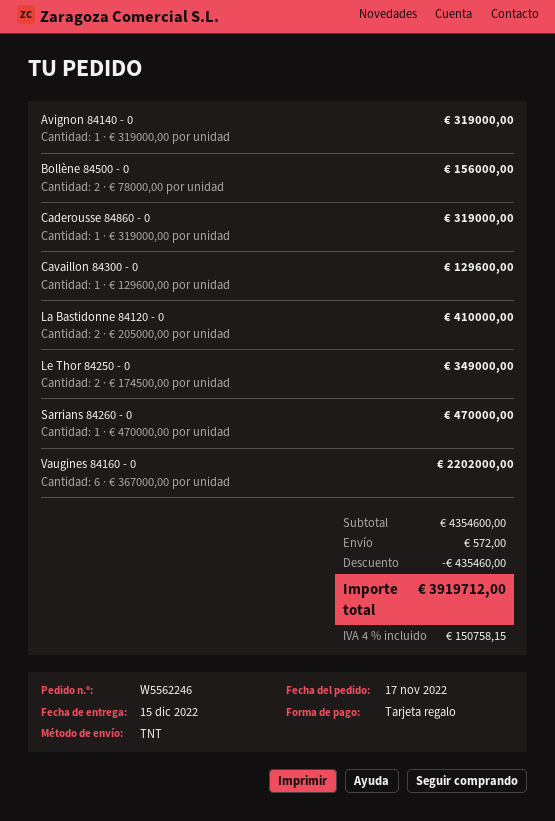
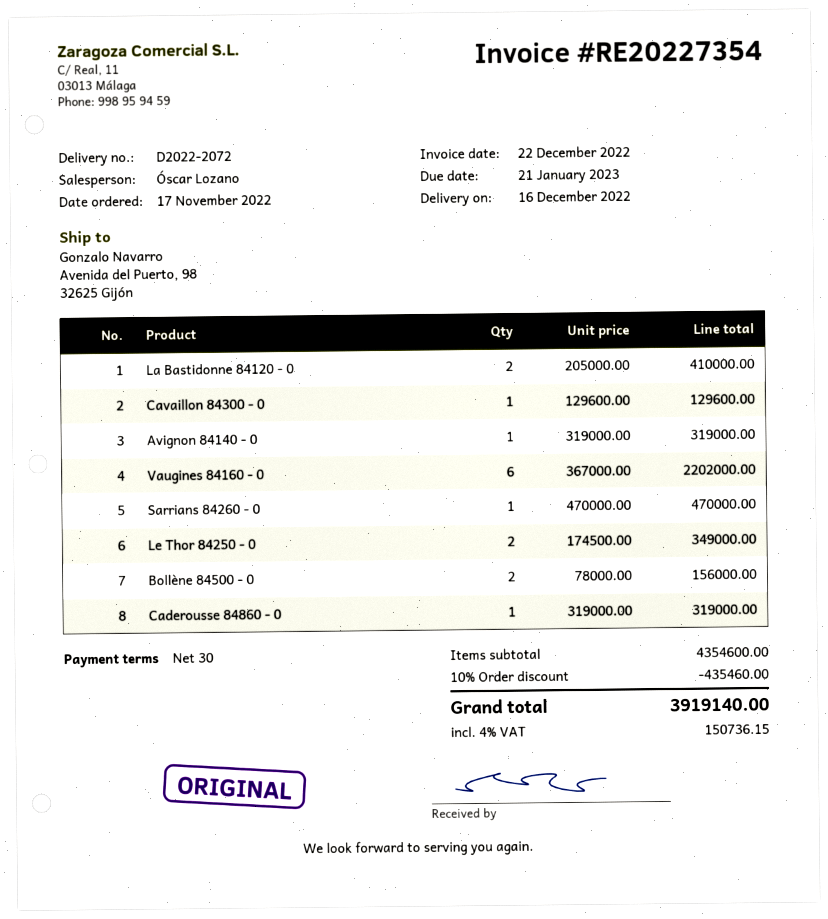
delivery date: 2022-12-15 -> 2022-12-16
shipping: 572.00 -> none
tax: 4% = 150758.15 -> 4% = 150736.15
total: 3919712.00 -> 3919140.00

